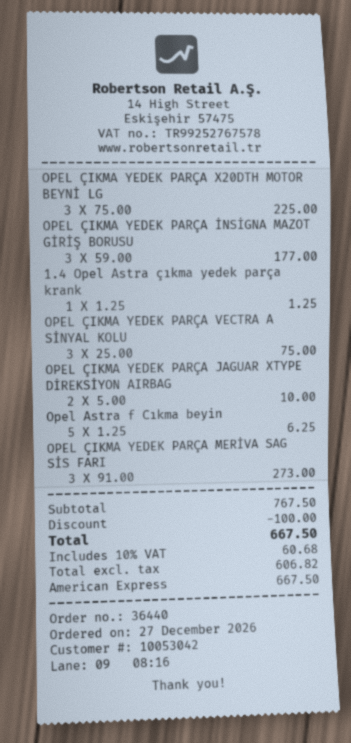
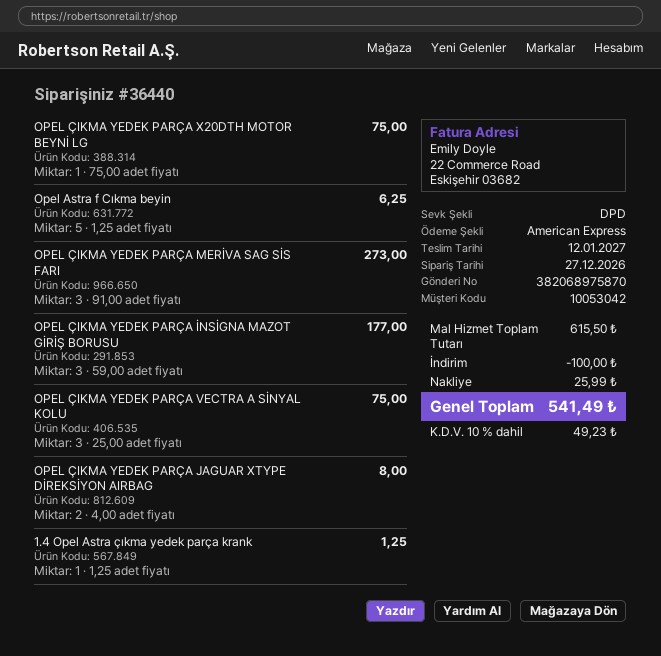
OPEL ÇIKMA YEDEK PARÇA X20DTH MOTOR BEYNİ LG: 3 x 75.00 = 225.00 -> 1 x 75.00 = 75.00
OPEL ÇIKMA YEDEK PARÇA JAGUAR XTYPE DİREKSİYON AIRBAG: 2 x 5.00 = 10.00 -> 2 x 4.00 = 8.00
subtotal: 767.50 -> 615.50
shipping: none -> 25.99
tax: 10% = 60.68 -> 10% = 49.23
total: 667.50 -> 541.49

